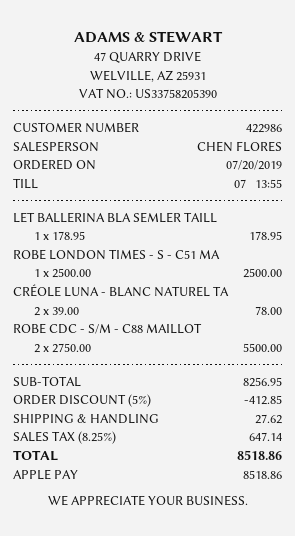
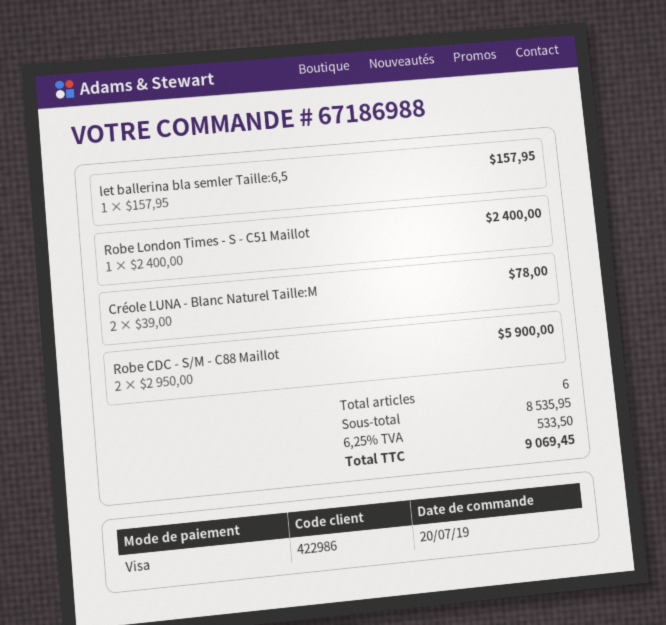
payment method: Apple Pay -> Visa
LET BALLERINA BLA SEMLER TAILL: 1 x 178.95 = 178.95 -> 1 x 157.95 = 157.95
ROBE LONDON TIMES - S - C51 MA: 1 x 2500.00 = 2500.00 -> 1 x 2400.00 = 2400.00
ROBE CDC - S/M - C88 MAILLOT: 2 x 2750.00 = 5500.00 -> 2 x 2950.00 = 5900.00
subtotal: 8256.95 -> 8535.95
discount: 5% = 412.85 -> none
shipping: 27.62 -> none
tax: 8.25% = 647.14 -> 6.25% = 533.50
total: 8518.86 -> 9069.45

